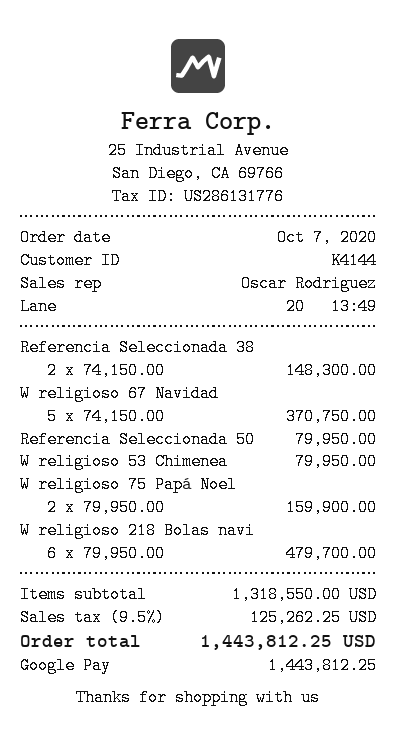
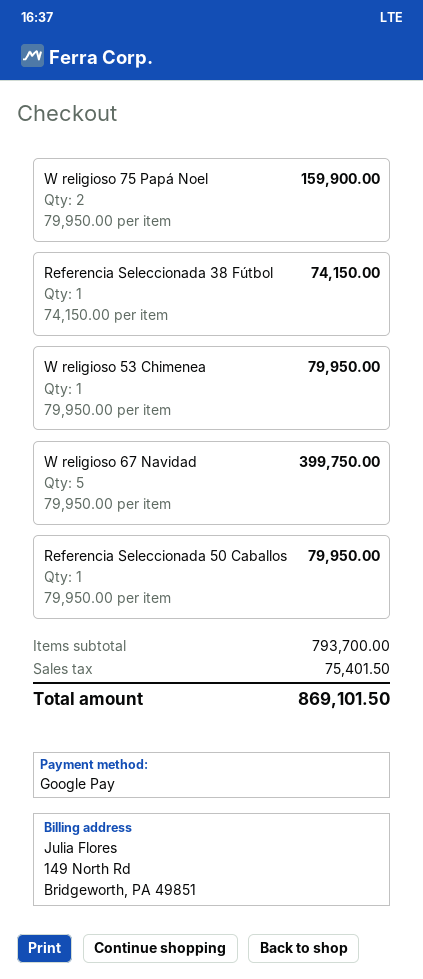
Referencia Seleccionada 38: 2 x 74150.00 = 148300.00 -> 1 x 74150.00 = 74150.00
W religioso 67 Navidad: 5 x 74150.00 = 370750.00 -> 5 x 79950.00 = 399750.00
W religioso 218 Bolas navi: 6 x 79950.00 = 479700.00 -> none
subtotal: 1318550.00 -> 793700.00
tax: 125262.25 -> 75401.50
total: 1443812.25 -> 869101.50

